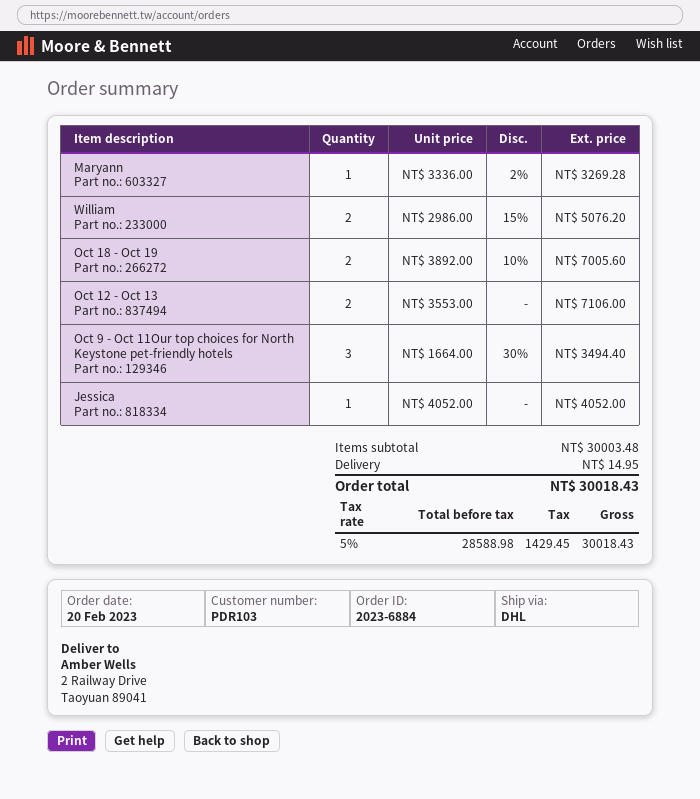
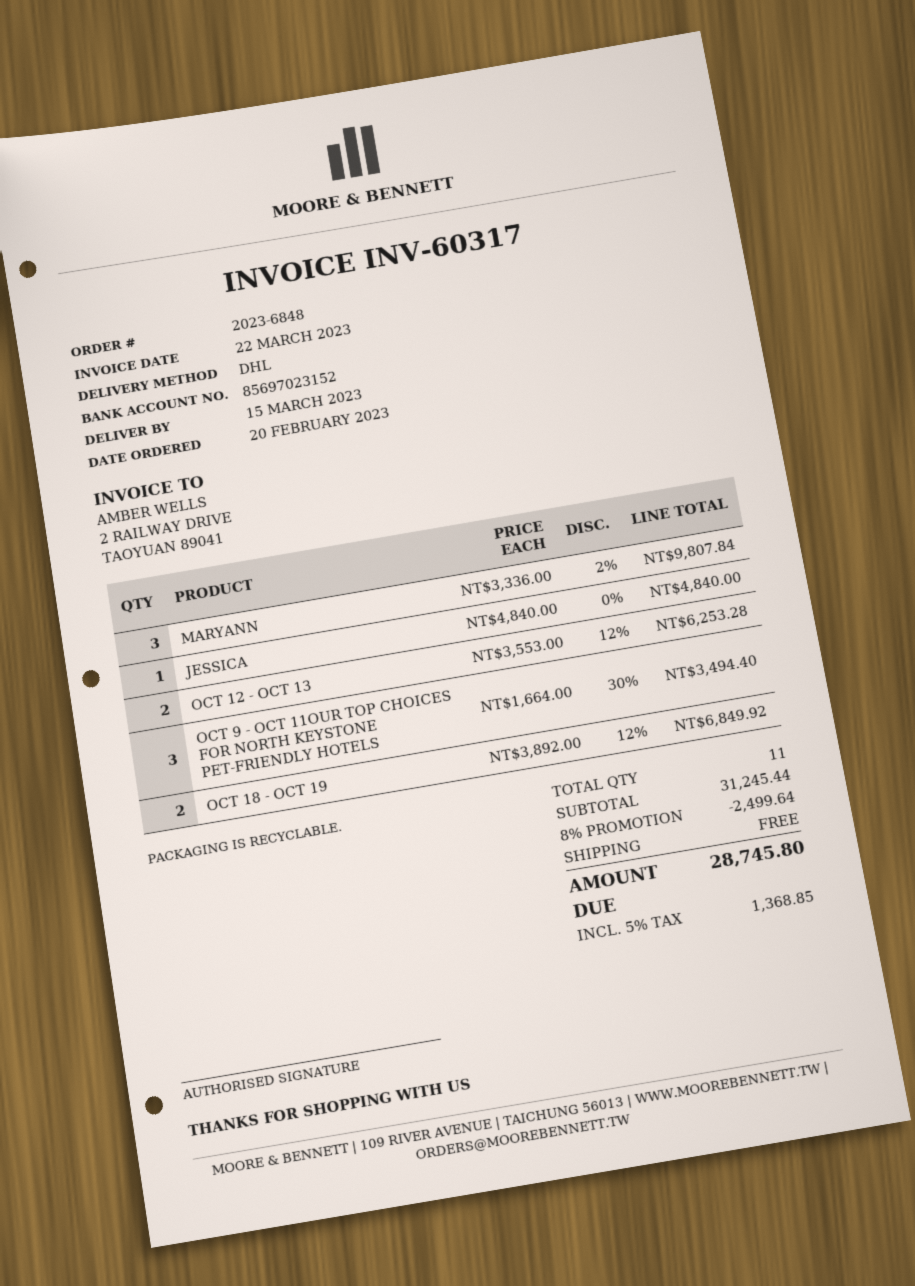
order number: 2023-6884 -> 2023-6848
Maryann: 1 x 3336.00 - 2% = 3269.28 -> 3 x 3336.00 - 2% = 9807.84
William: 2 x 2986.00 - 15% = 5076.20 -> none
Oct 18 - Oct 19: 2 x 3892.00 - 10% = 7005.60 -> 2 x 3892.00 - 12% = 6849.92
Oct 12 - Oct 13: 2 x 3553.00 = 7106.00 -> 2 x 3553.00 - 12% = 6253.28
Jessica: 1 x 4052.00 = 4052.00 -> 1 x 4840.00 = 4840.00
subtotal: 30003.48 -> 31245.44
discount: none -> 8% = 2499.64
shipping: 14.95 -> 0.00
tax: 5% = 1429.45 -> 5% = 1368.85
total: 30018.43 -> 28745.80

